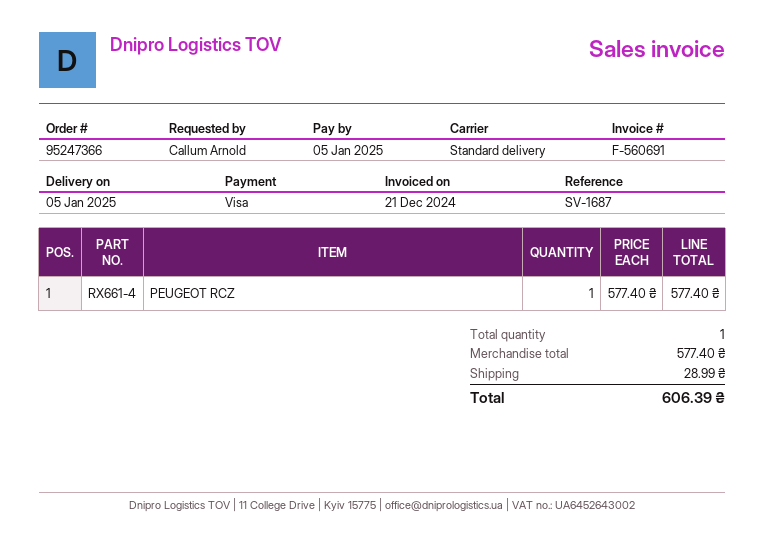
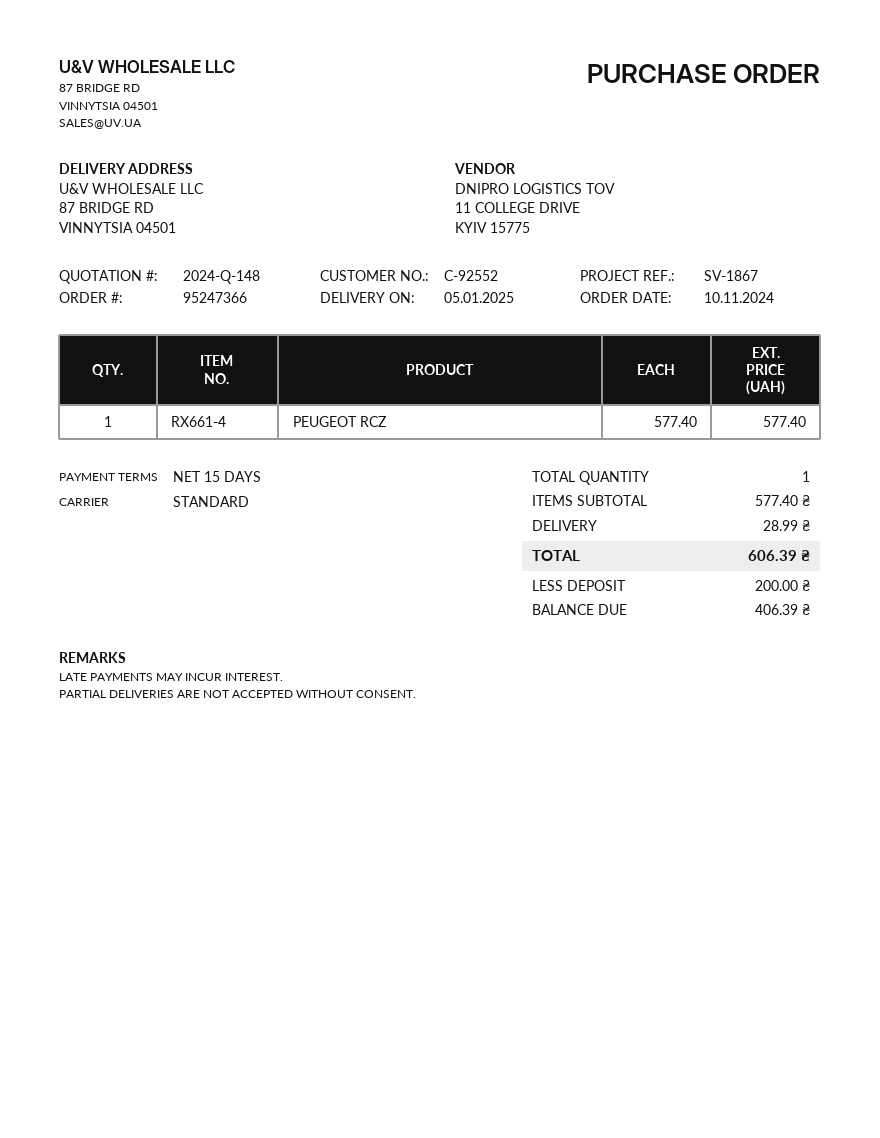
reference: SV-1687 -> SV-1867

